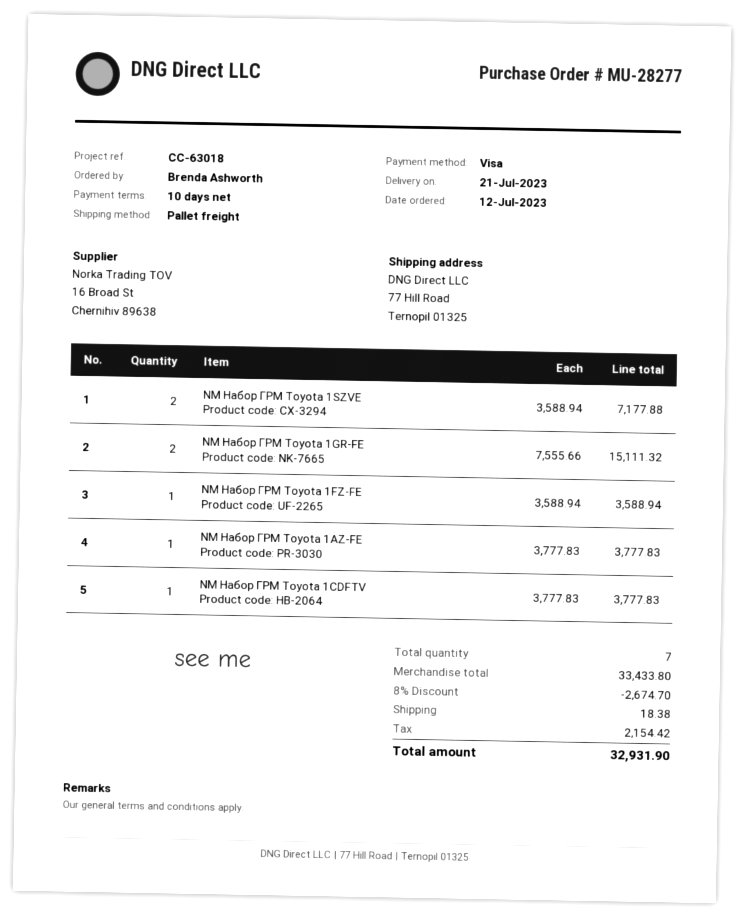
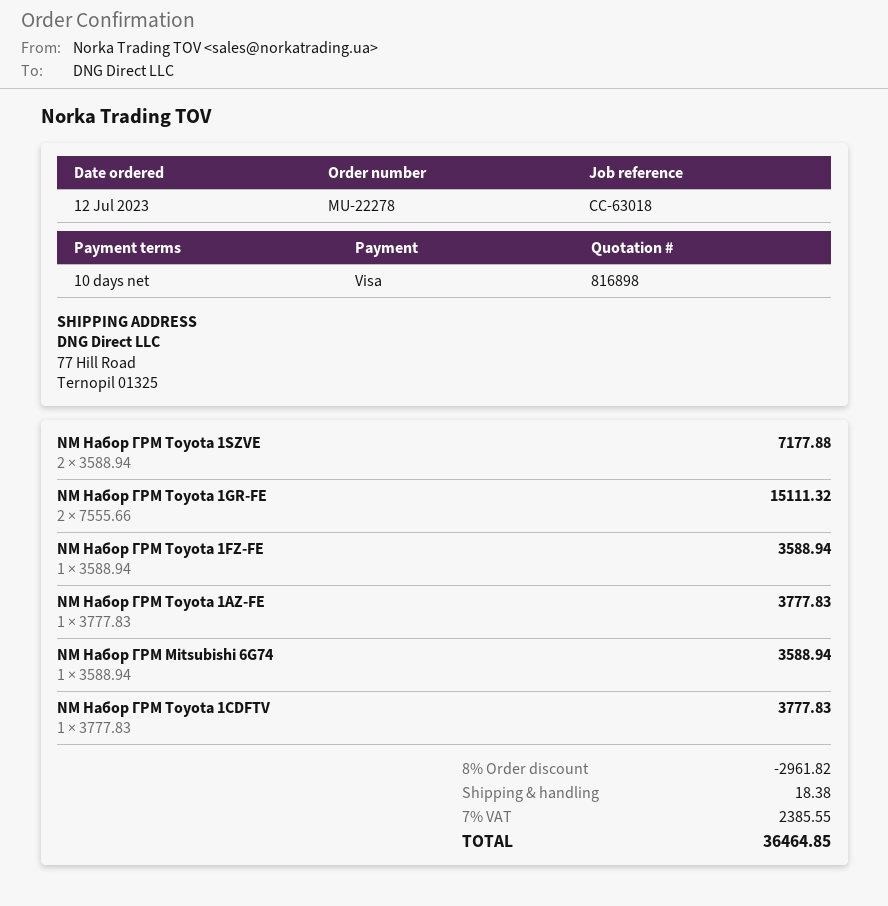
order number: MU-28277 -> MU-22278
NM Набор ГРМ Mitsubishi 6G74: none -> 1 x 3588.94 = 3588.94
discount: 8% = 2674.70 -> 8% = 2961.82
tax: 2154.42 -> 2385.55
total: 32931.90 -> 36464.85

